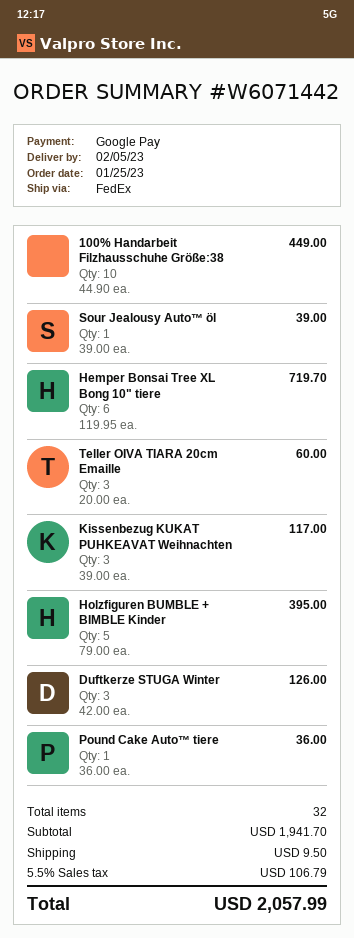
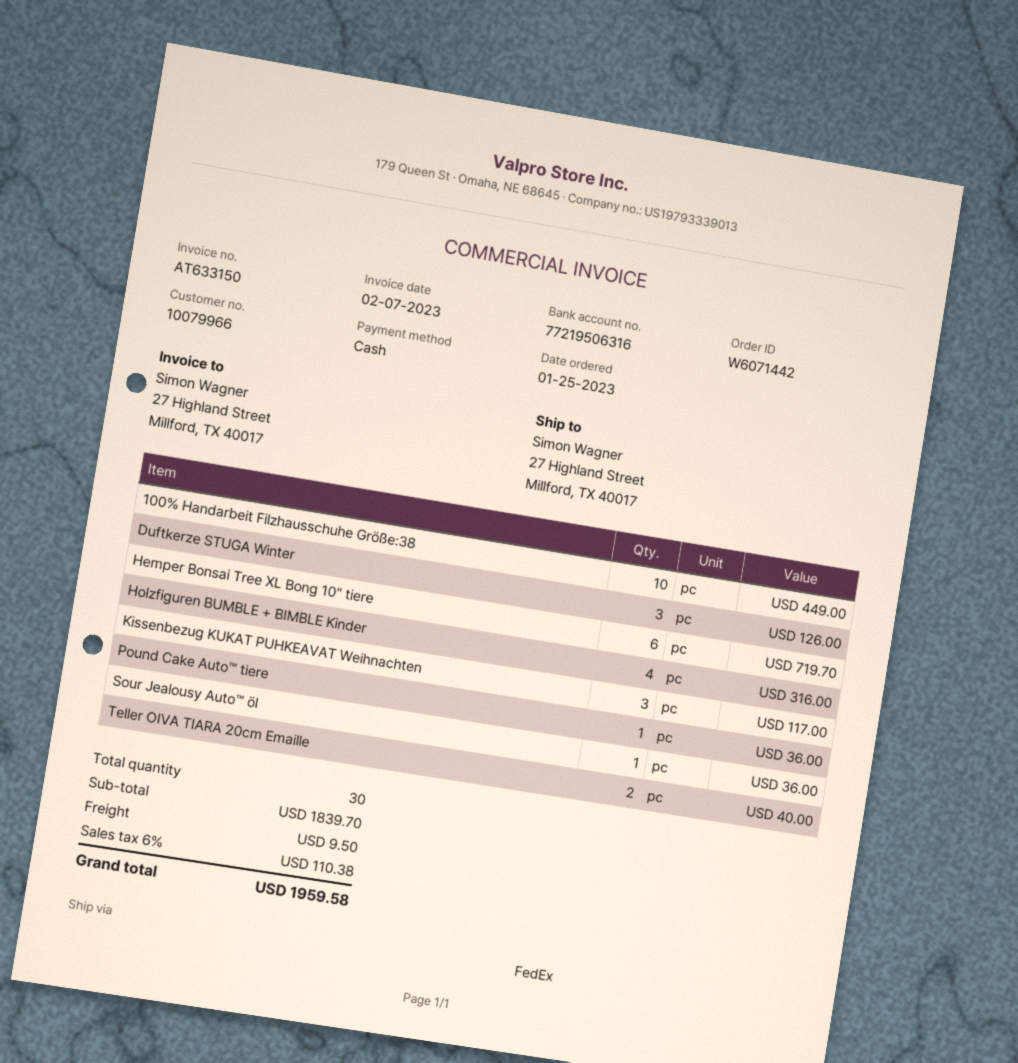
payment method: Google Pay -> cash
Sour Jealousy Auto™ öl: 1 for 39.00 -> 1 for 36.00
Teller OIVA TIARA 20cm Emaille: 3 for 60.00 -> 2 for 40.00
Holzfiguren BUMBLE + BIMBLE Kinder: 5 for 395.00 -> 4 for 316.00
total quantity: 32 -> 30
subtotal: 1941.70 -> 1839.70
tax: 5.5% = 106.79 -> 6% = 110.38
total: 2057.99 -> 1959.58

